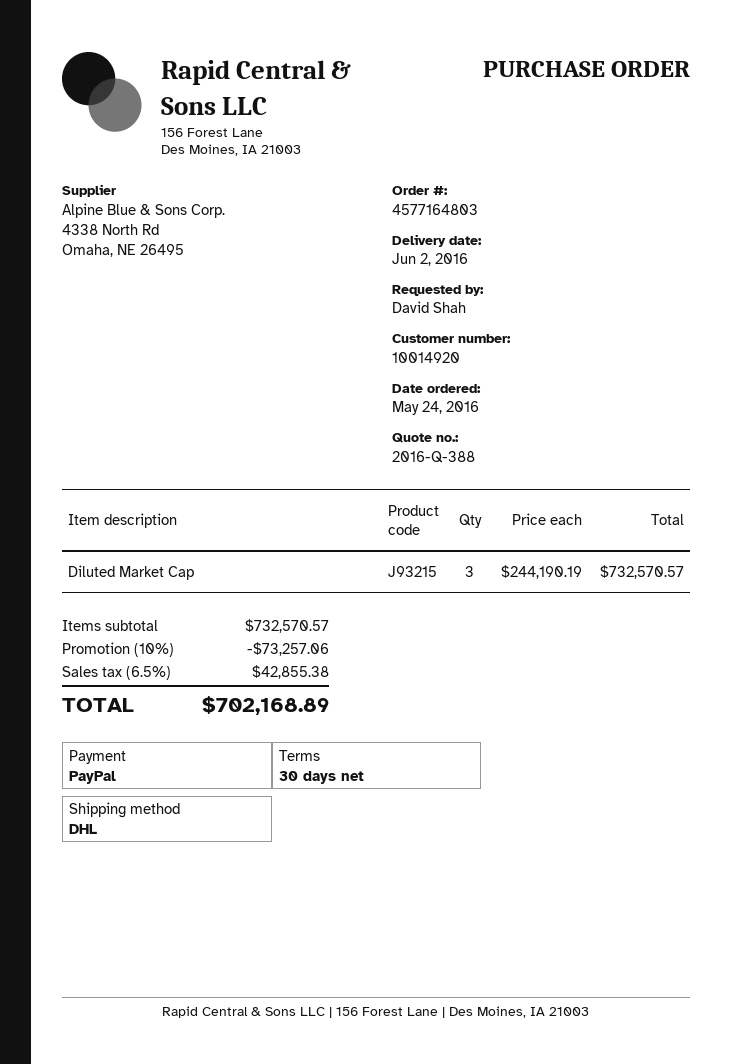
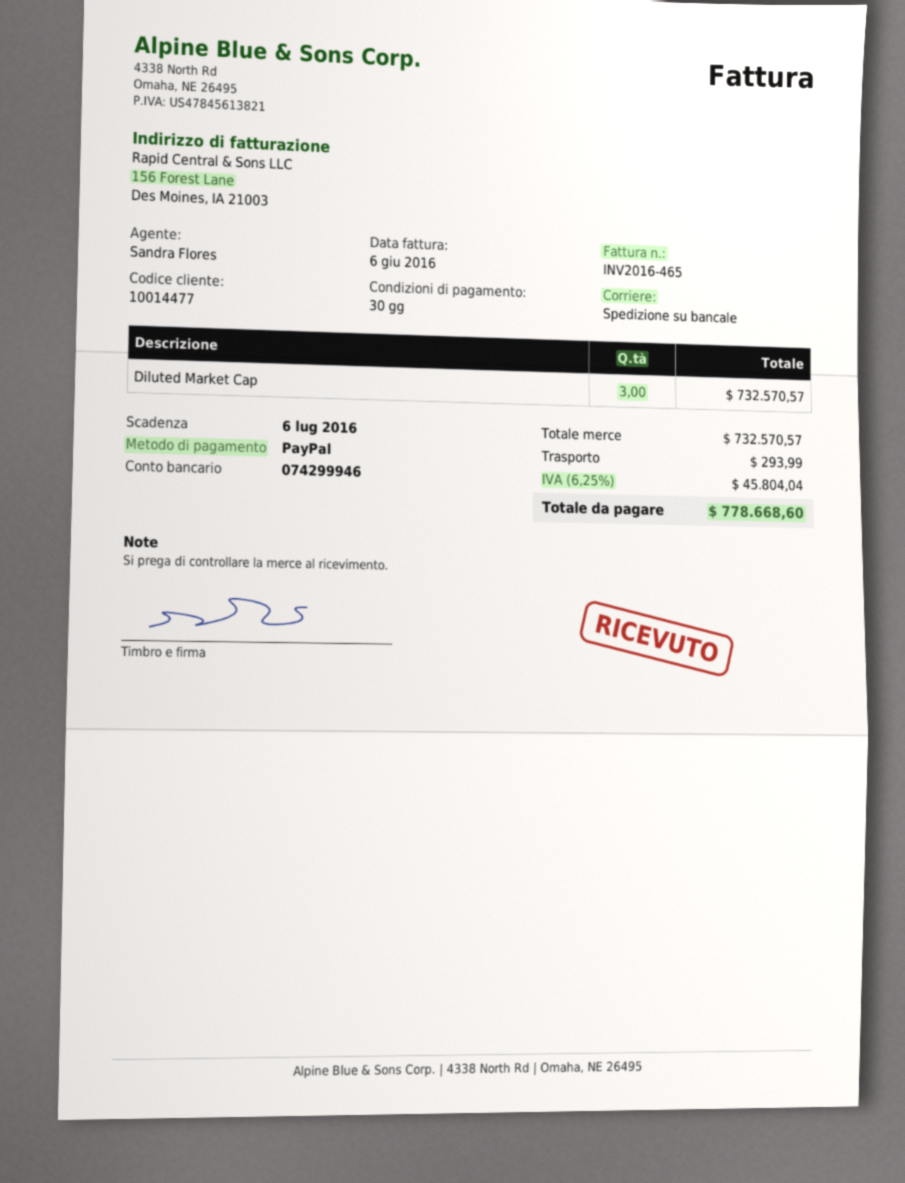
customer number: 10014920 -> 10014477
shipping method: DHL -> pallet freight
discount: 10% = 73257.06 -> none
shipping: none -> 293.99
tax: 6.5% = 42855.38 -> 6.25% = 45804.04
total: 702168.89 -> 778668.60

